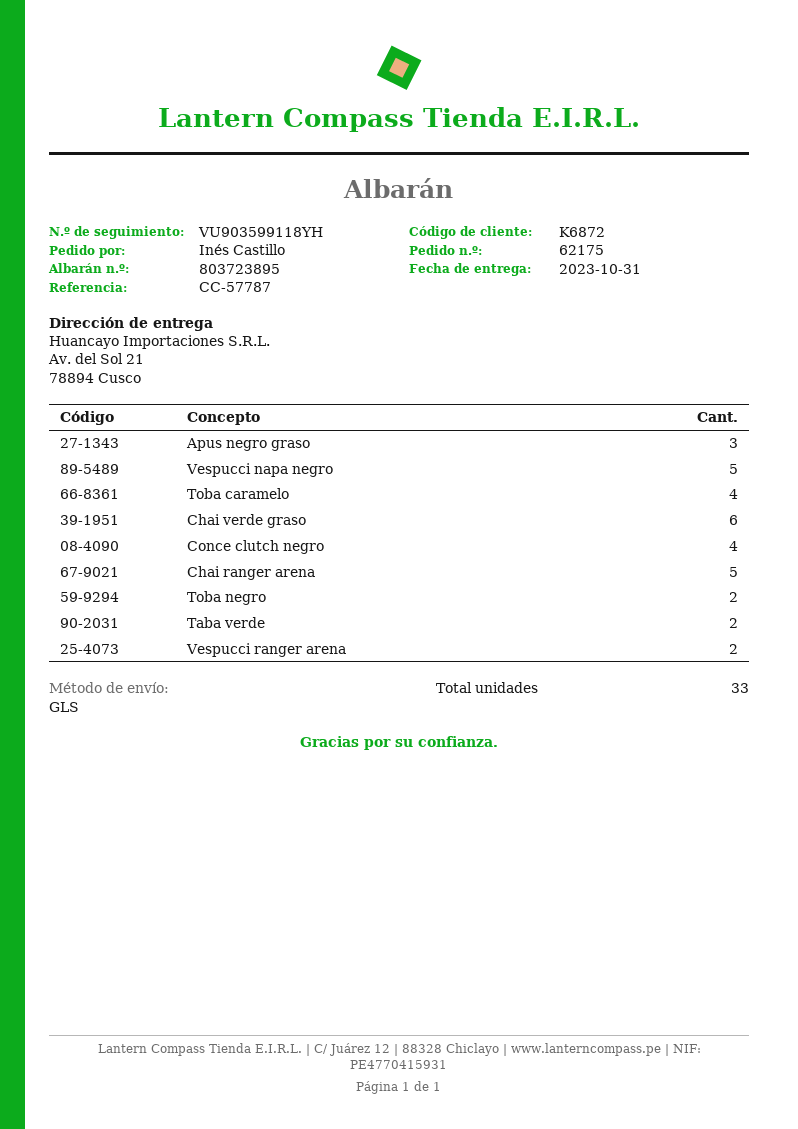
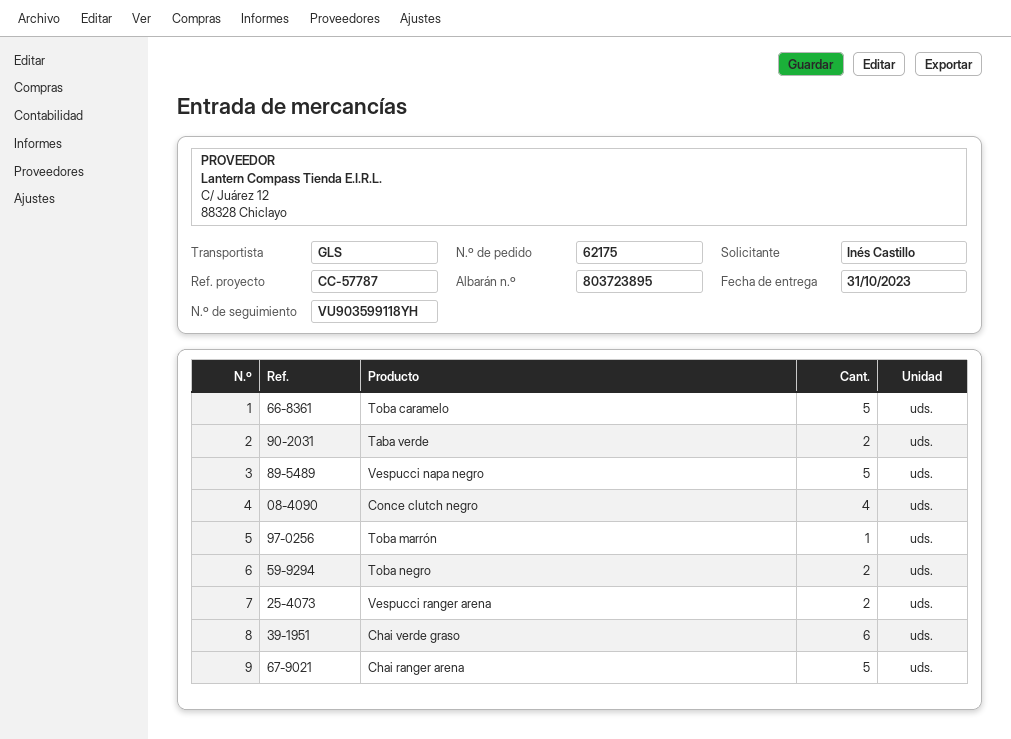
Apus negro graso: 3 -> none
Toba caramelo: 4 -> 5
Toba marrón: none -> 1

